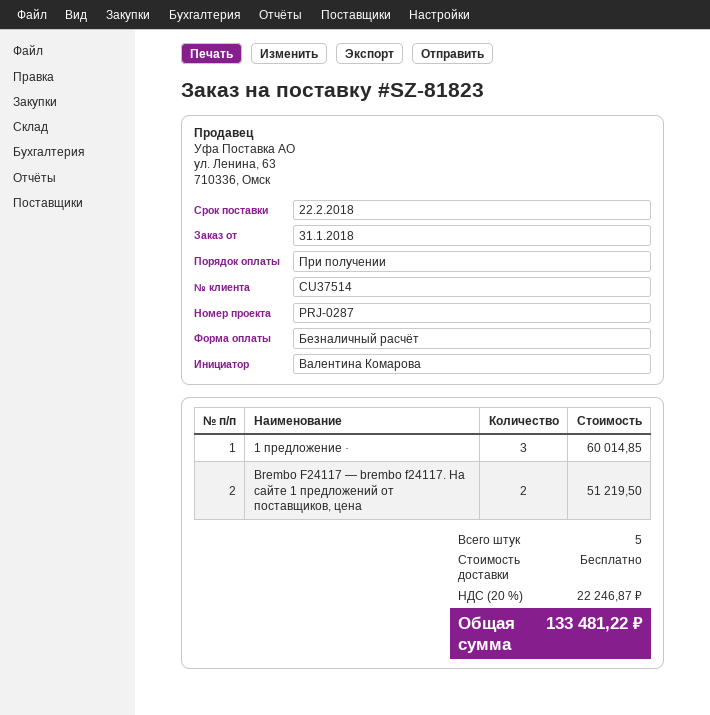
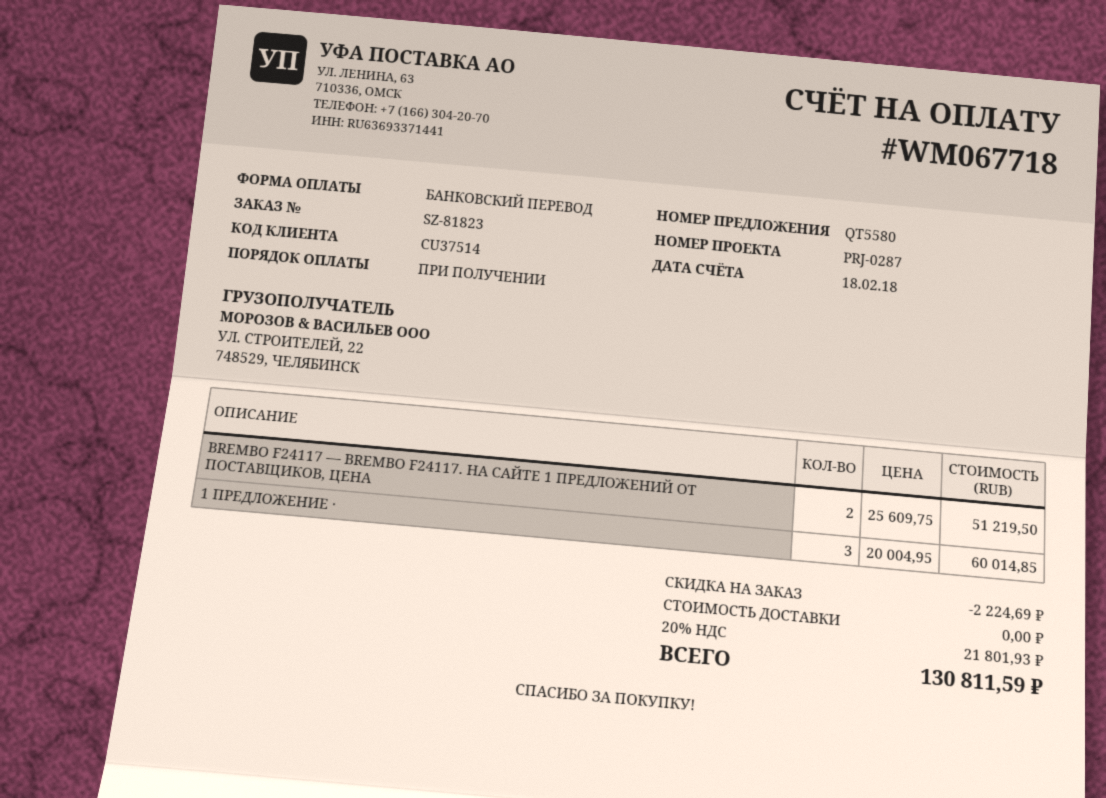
discount: none -> 2224.69
tax: 20% = 22246.87 -> 20% = 21801.93
total: 133481.22 -> 130811.59

